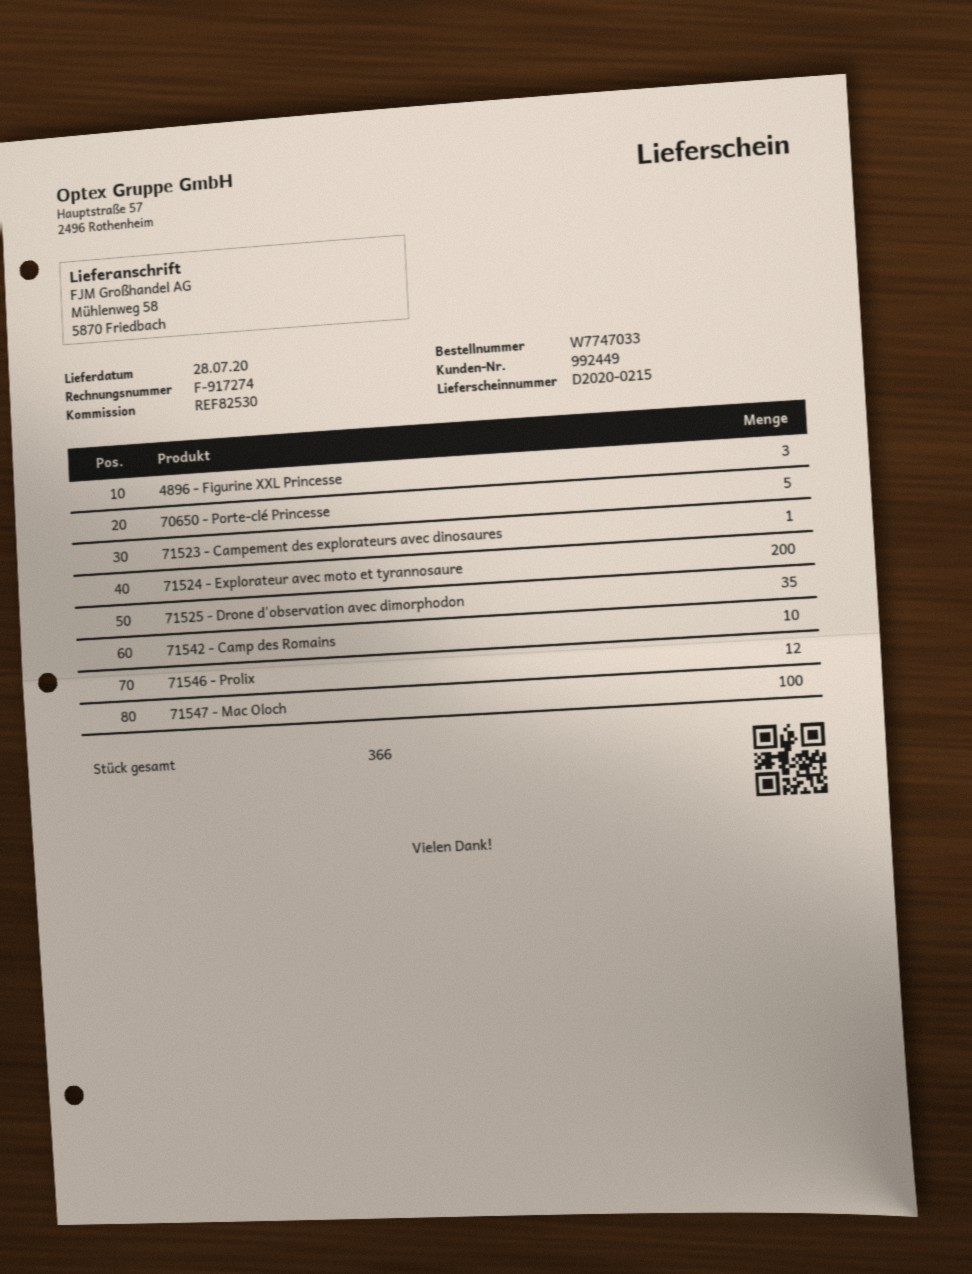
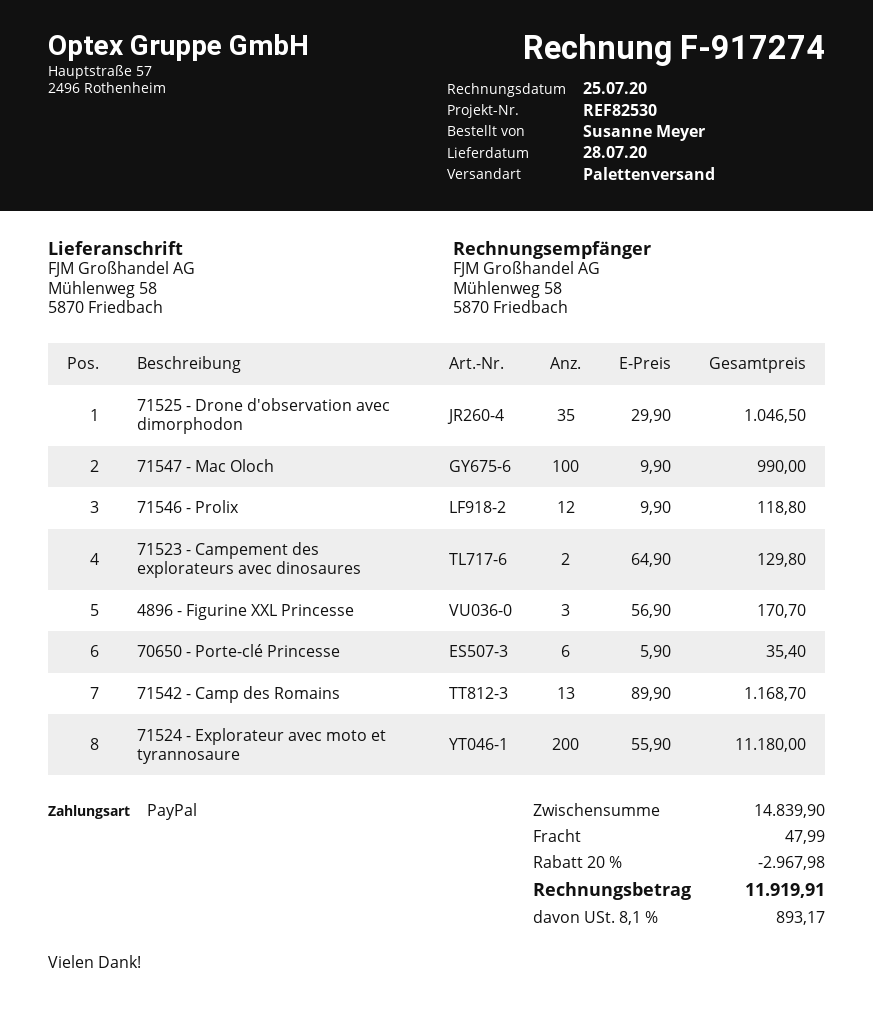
70650 - Porte-clé Princesse: 5 -> 6
71523 - Campement des explorateurs avec dinosaures: 1 -> 2
71542 - Camp des Romains: 10 -> 13

